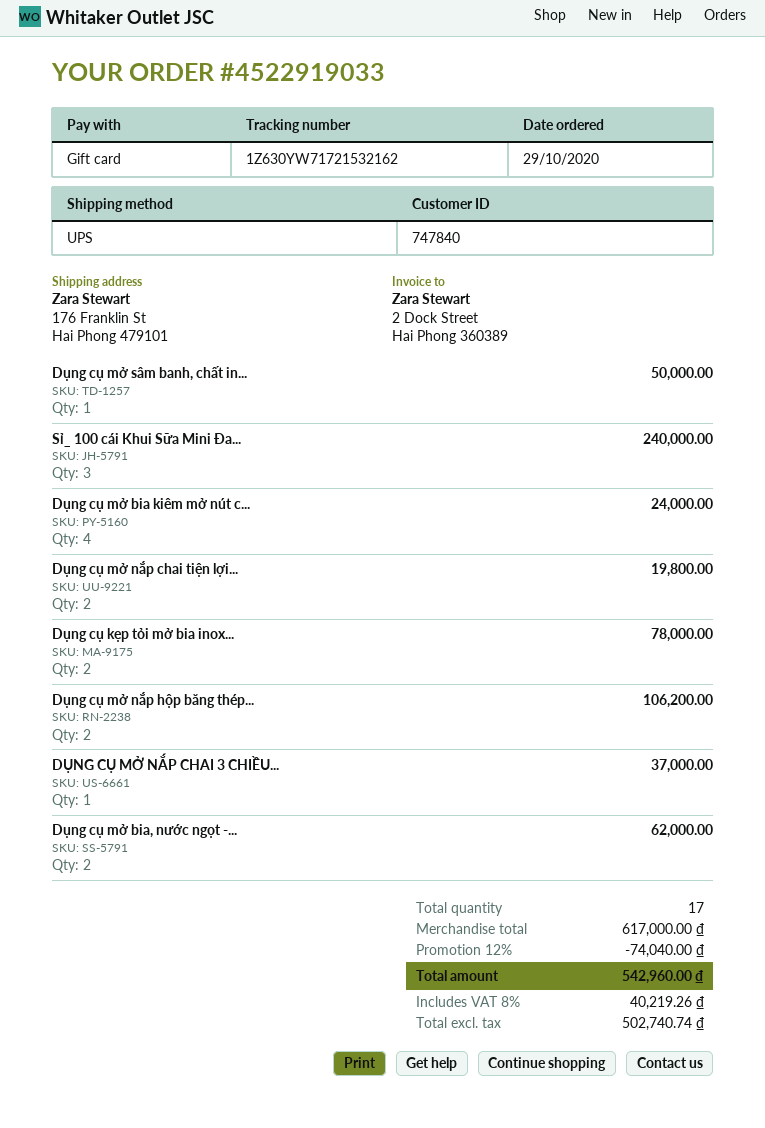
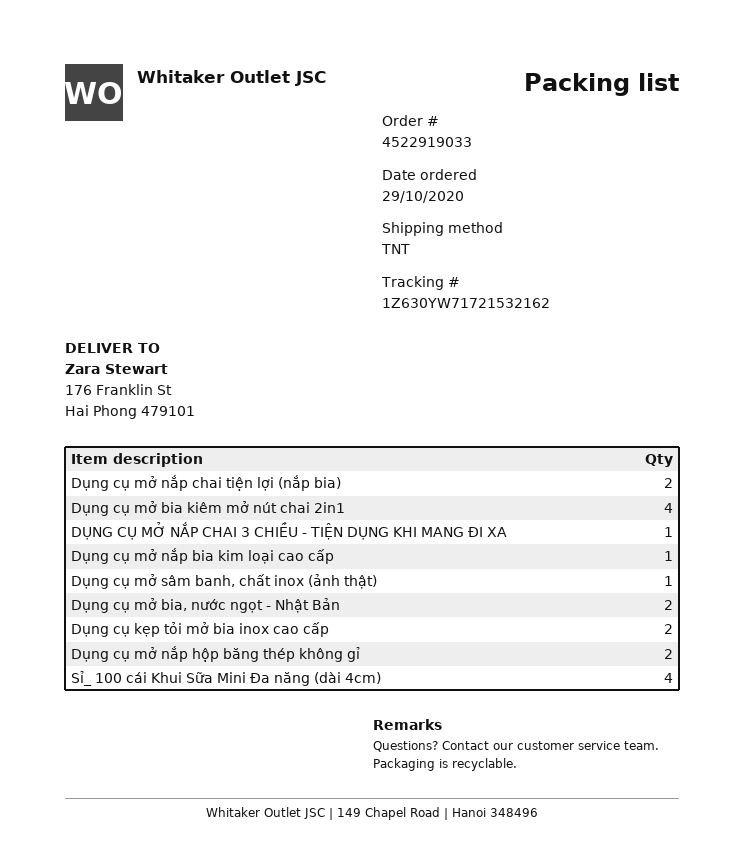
shipping method: UPS -> TNT
Sỉ_ 100 cái Khui Sữa Mini Đa...: 3 -> 4
Dụng cụ mở nắp bia kim loại cao cấp: none -> 1

